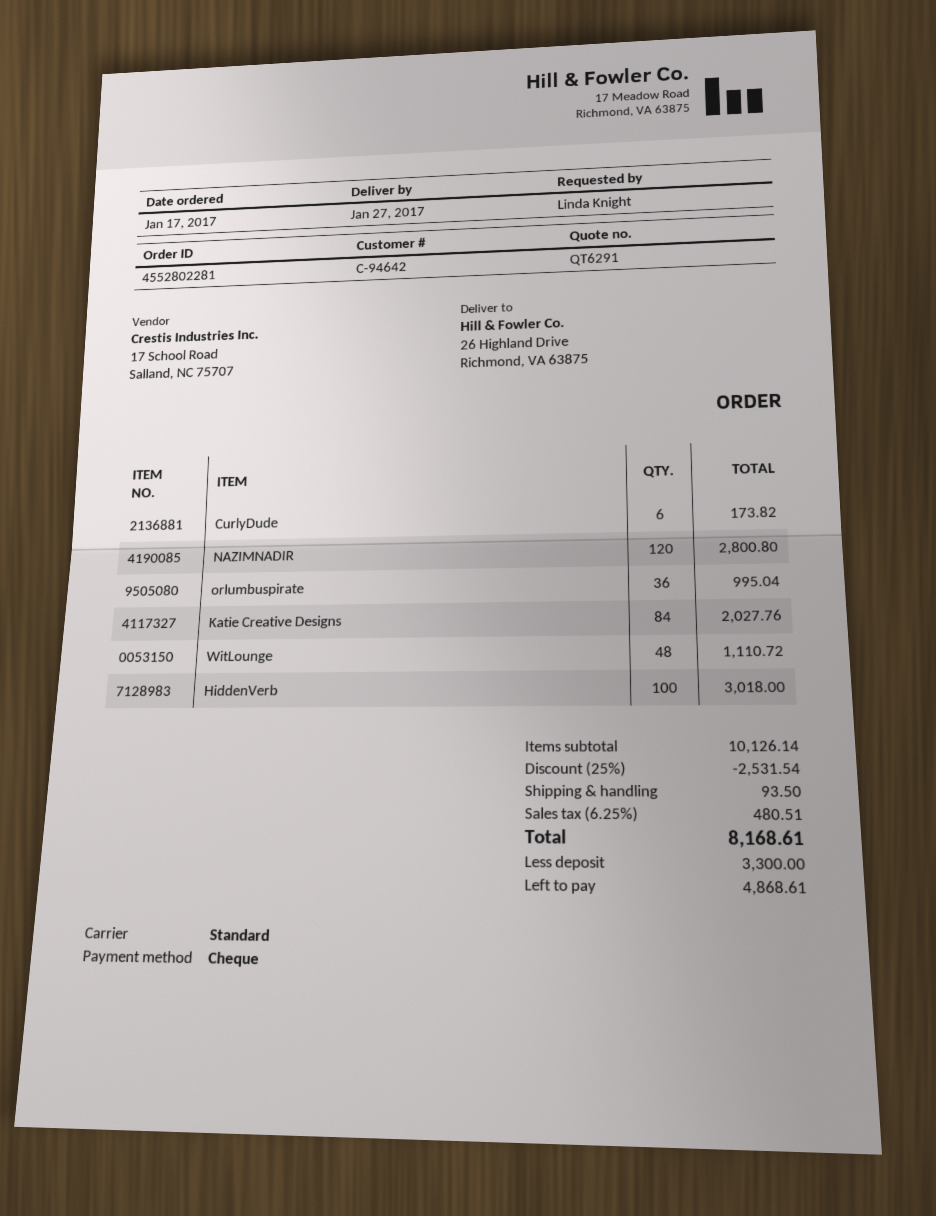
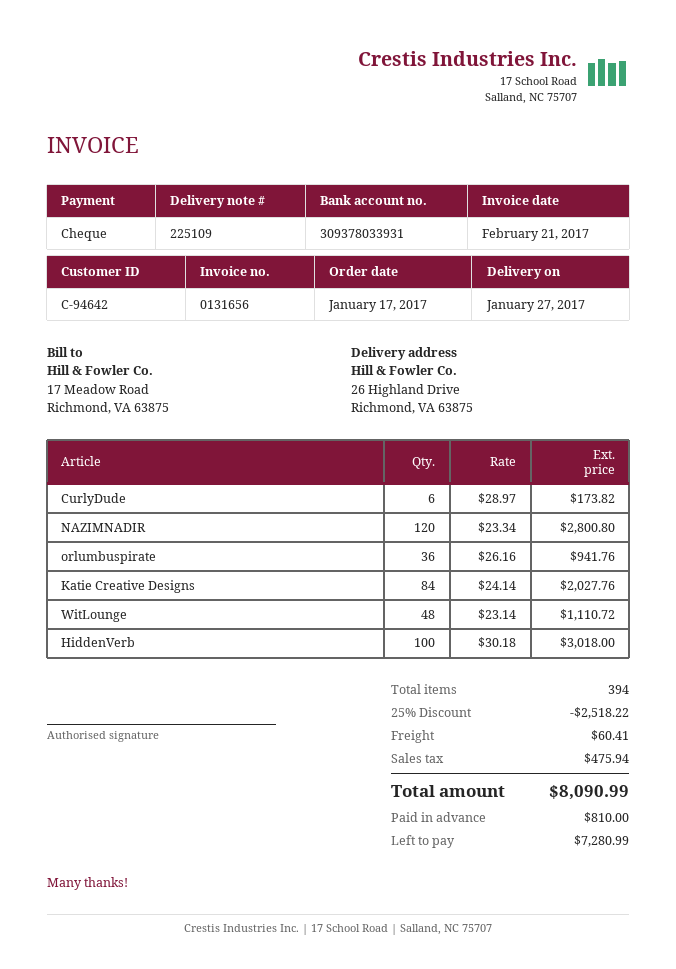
orlumbuspirate: 36 for 995.04 -> 36 for 941.76
discount: 25% = 2531.54 -> 25% = 2518.22
shipping: 93.50 -> 60.41
tax: 480.51 -> 475.94
total: 8168.61 -> 8090.99
deposit: 3300.00 -> 810.00
balance: 4868.61 -> 7280.99

